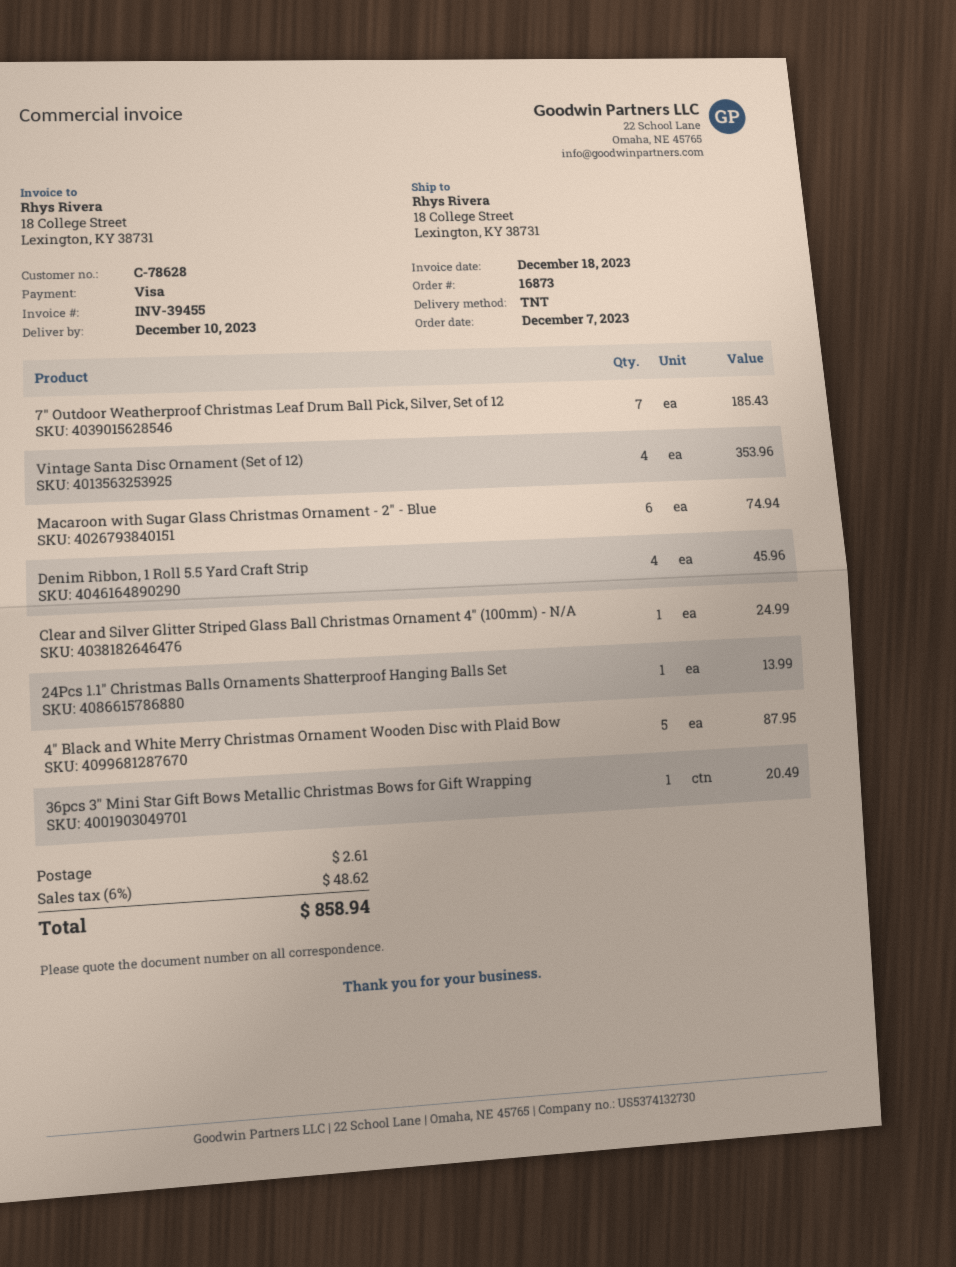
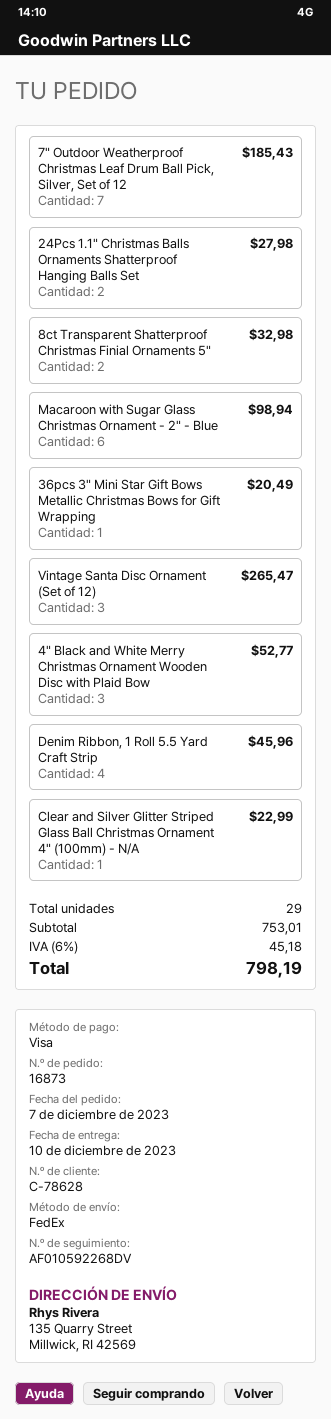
shipping method: TNT -> FedEx
ship to: 18 College Street, Lexington, KY 38731 -> 135 Quarry Street, Millwick, RI 42569
Vintage Santa Disc Ornament (Set of 12): 4 for 353.96 -> 3 for 265.47
Macaroon with Sugar Glass Christmas Ornament - 2" - Blue: 6 for 74.94 -> 6 for 98.94
Clear and Silver Glitter Striped Glass Ball Christmas Ornament 4" (100mm) - N/A: 1 for 24.99 -> 1 for 22.99
24Pcs 1.1" Christmas Balls Ornaments Shatterproof Hanging Balls Set: 1 for 13.99 -> 2 for 27.98
4" Black and White Merry Christmas Ornament Wooden Disc with Plaid Bow: 5 for 87.95 -> 3 for 52.77
8ct Transparent Shatterproof Christmas Finial Ornaments 5": none -> 2 for 32.98
shipping: 2.61 -> none
tax: 6% = 48.62 -> 6% = 45.18
total: 858.94 -> 798.19

